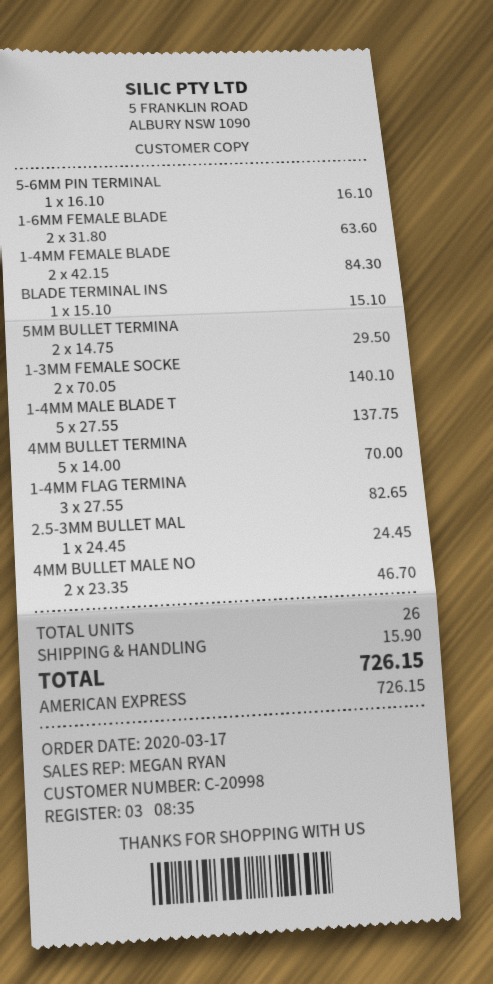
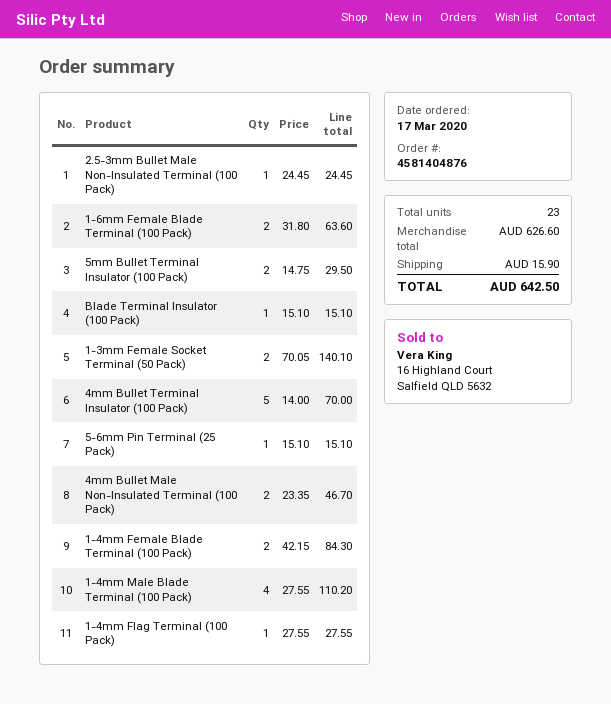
5-6MM PIN TERMINAL: 1 x 16.10 = 16.10 -> 1 x 15.10 = 15.10
1-4MM MALE BLADE T: 5 x 27.55 = 137.75 -> 4 x 27.55 = 110.20
1-4MM FLAG TERMINA: 3 x 27.55 = 82.65 -> 1 x 27.55 = 27.55
total quantity: 26 -> 23
total: 726.15 -> 642.50

